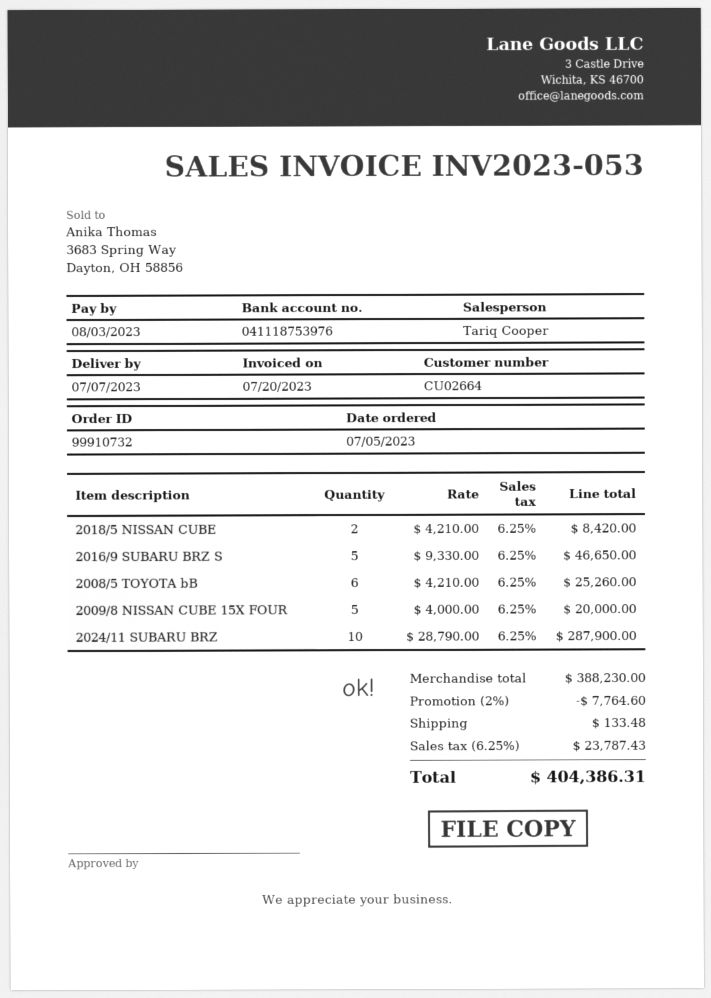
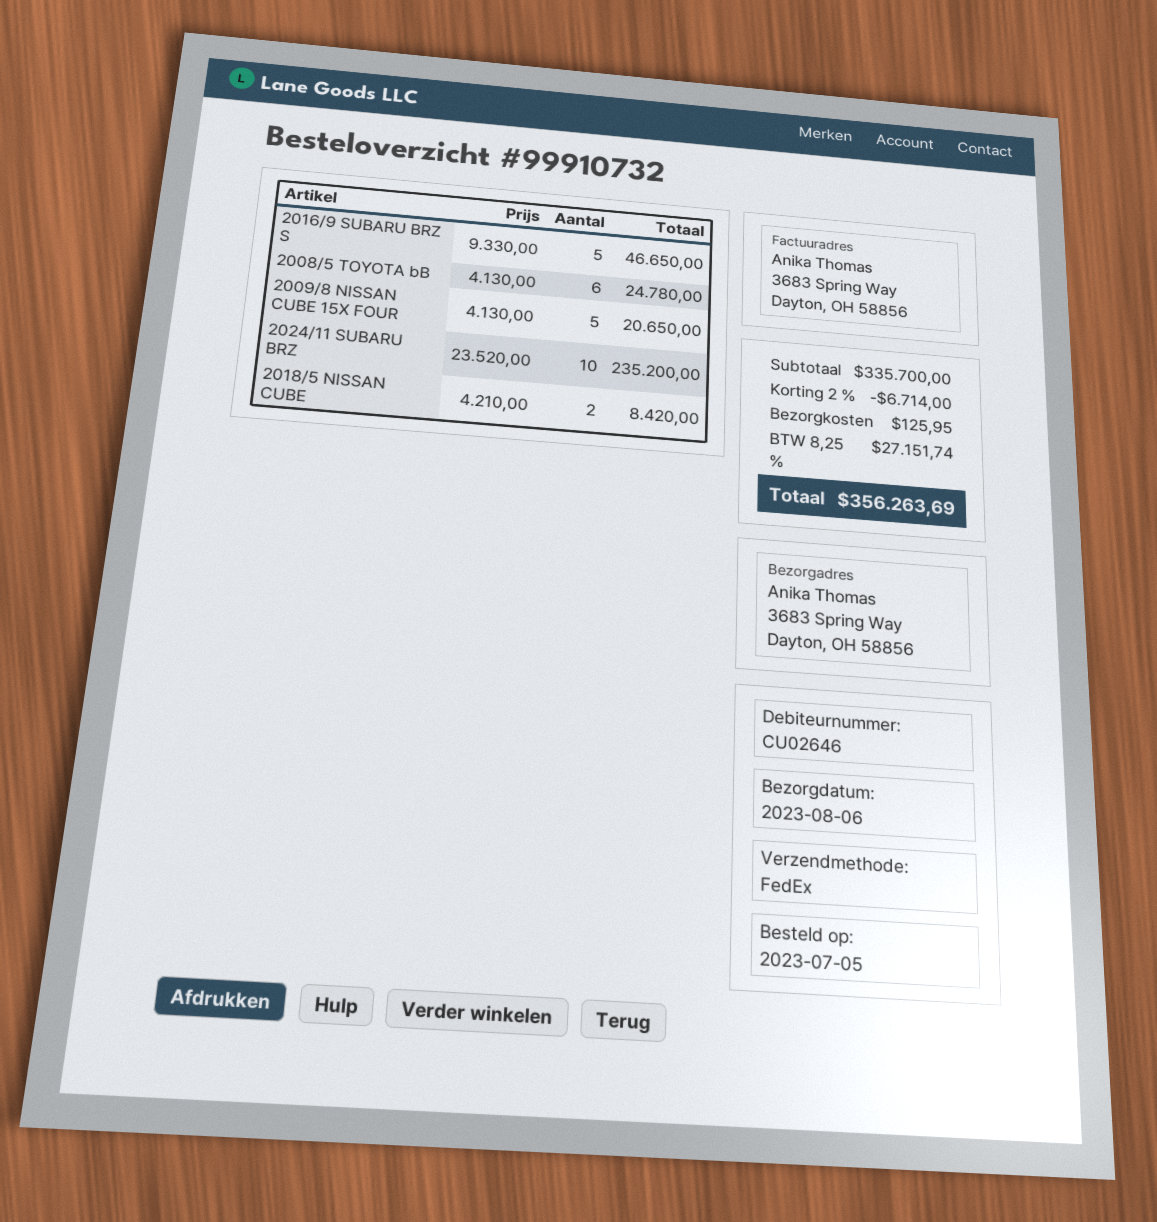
delivery date: 2023-07-07 -> 2023-08-06
customer number: CU02664 -> CU02646
2008/5 TOYOTA bB: 6 x 4210.00 = 25260.00 -> 6 x 4130.00 = 24780.00
2009/8 NISSAN CUBE 15X FOUR: 5 x 4000.00 = 20000.00 -> 5 x 4130.00 = 20650.00
2024/11 SUBARU BRZ: 10 x 28790.00 = 287900.00 -> 10 x 23520.00 = 235200.00
subtotal: 388230.00 -> 335700.00
discount: 2% = 7764.60 -> 2% = 6714.00
shipping: 133.48 -> 125.95
tax: 6.25% = 23787.43 -> 8.25% = 27151.74
total: 404386.31 -> 356263.69

